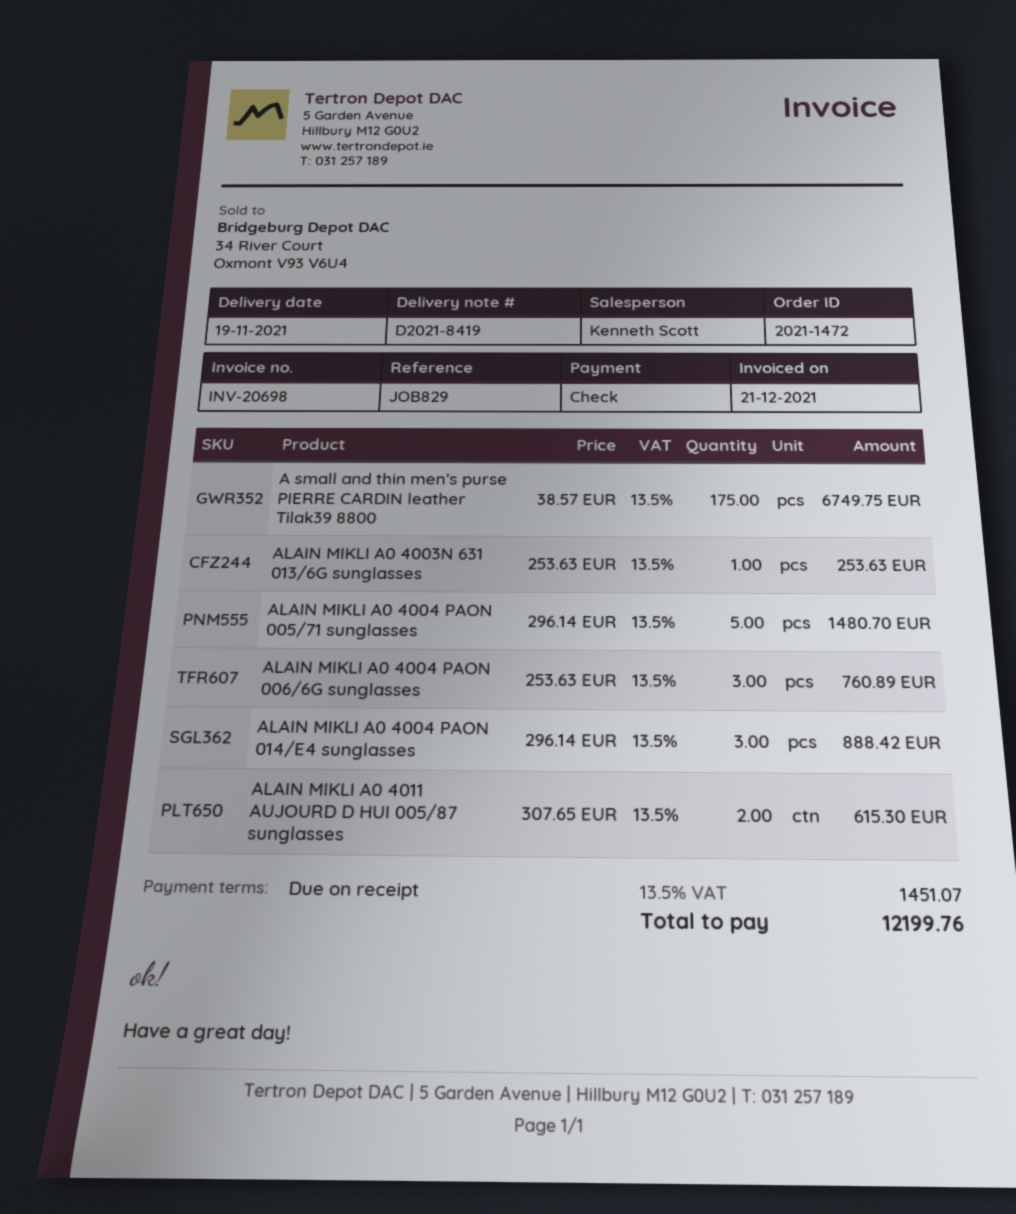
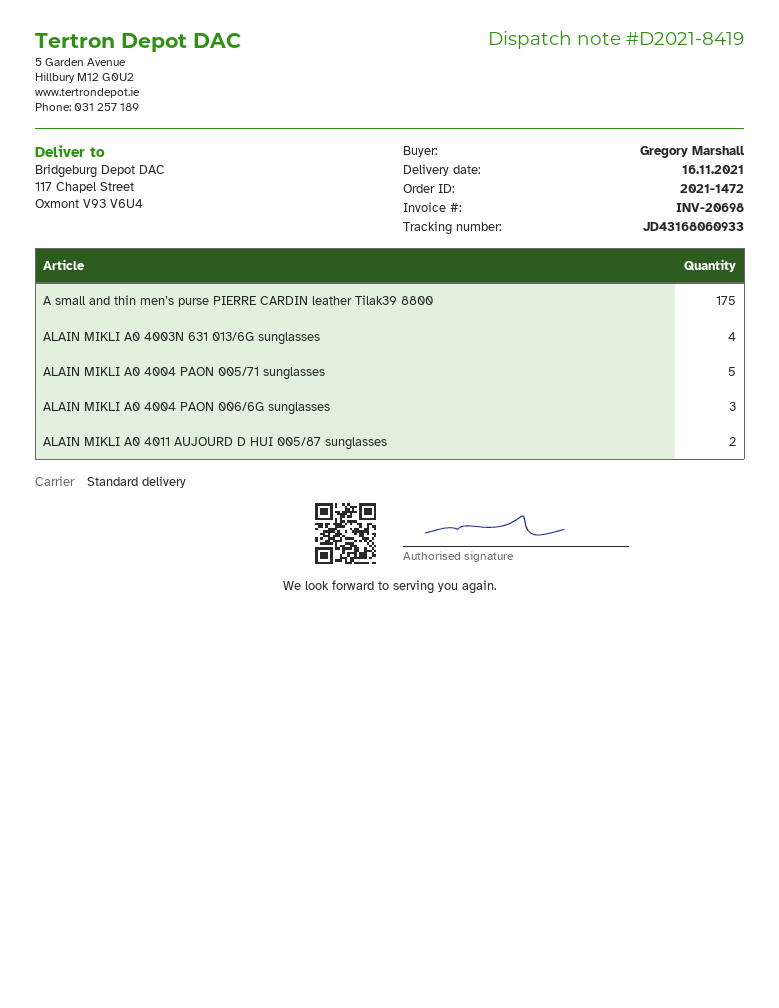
delivery date: 2021-11-19 -> 2021-11-16
ALAIN MIKLI A0 4003N 631 013/6G sunglasses: 1 -> 4
ALAIN MIKLI A0 4004 PAON 014/E4 sunglasses: 3 -> none

